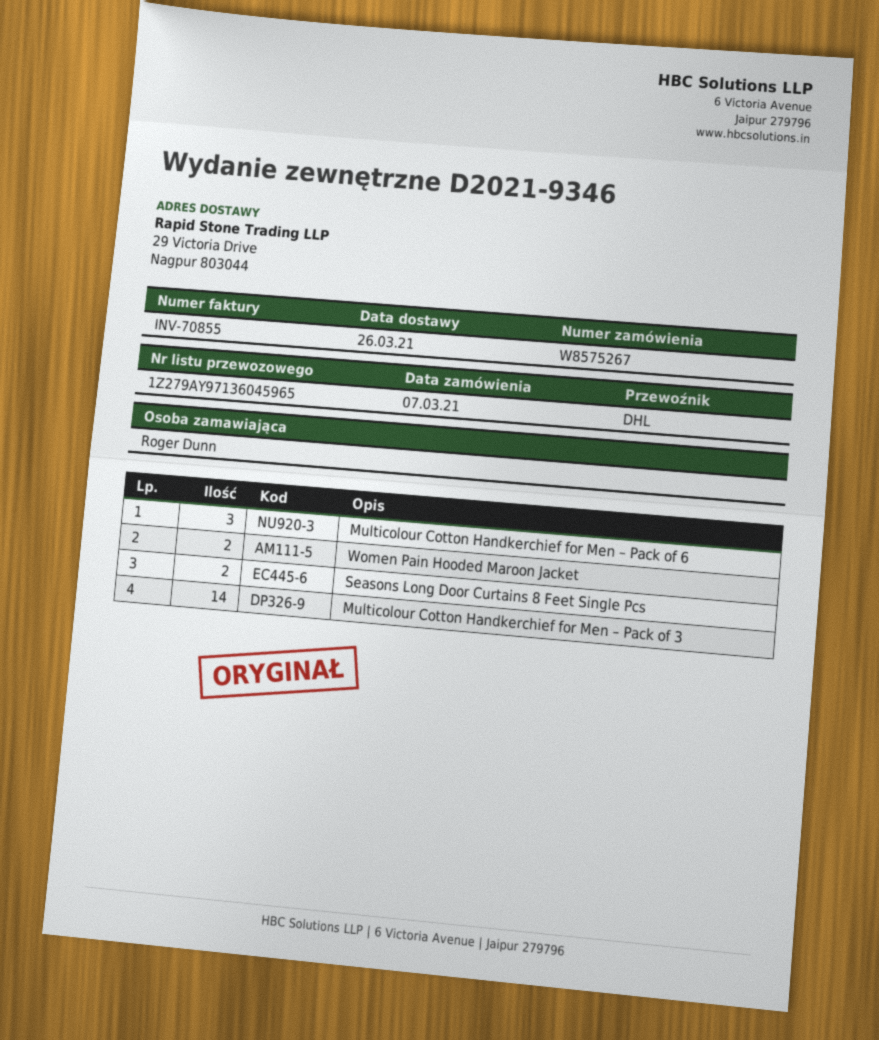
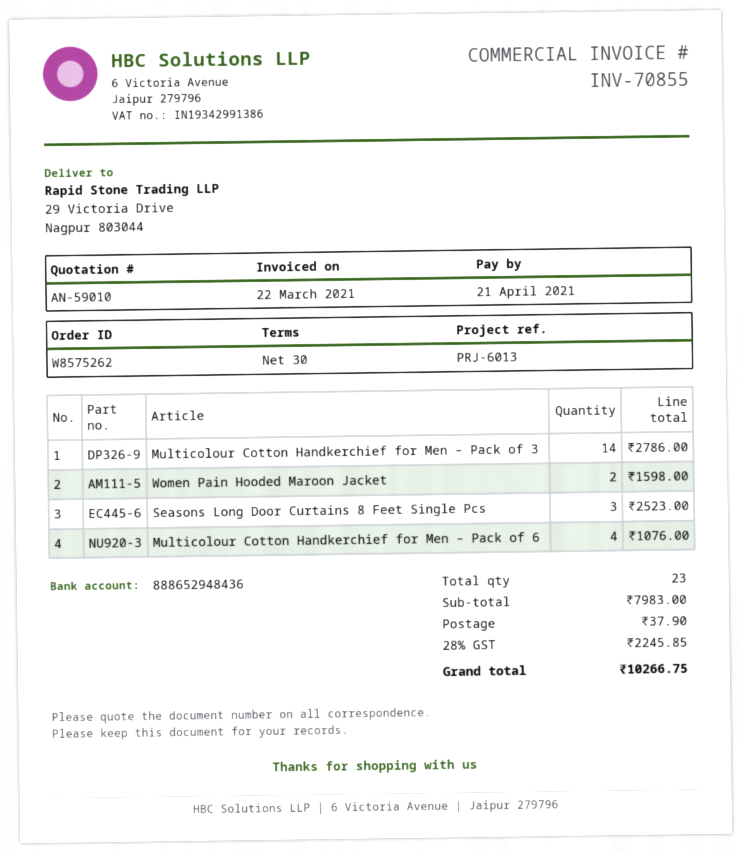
order number: W8575267 -> W8575262
Multicolour Cotton Handkerchief for Men – Pack of 6: 3 -> 4
Seasons Long Door Curtains 8 Feet Single Pcs: 2 -> 3

